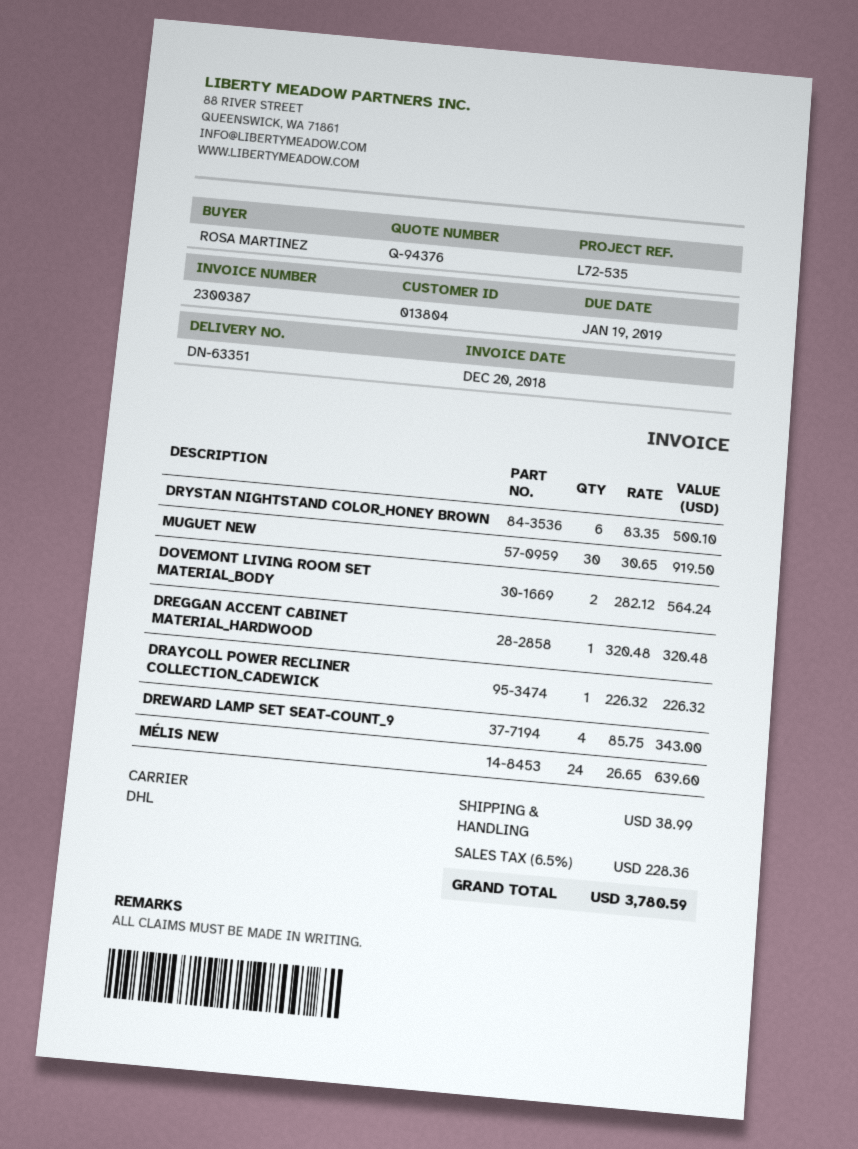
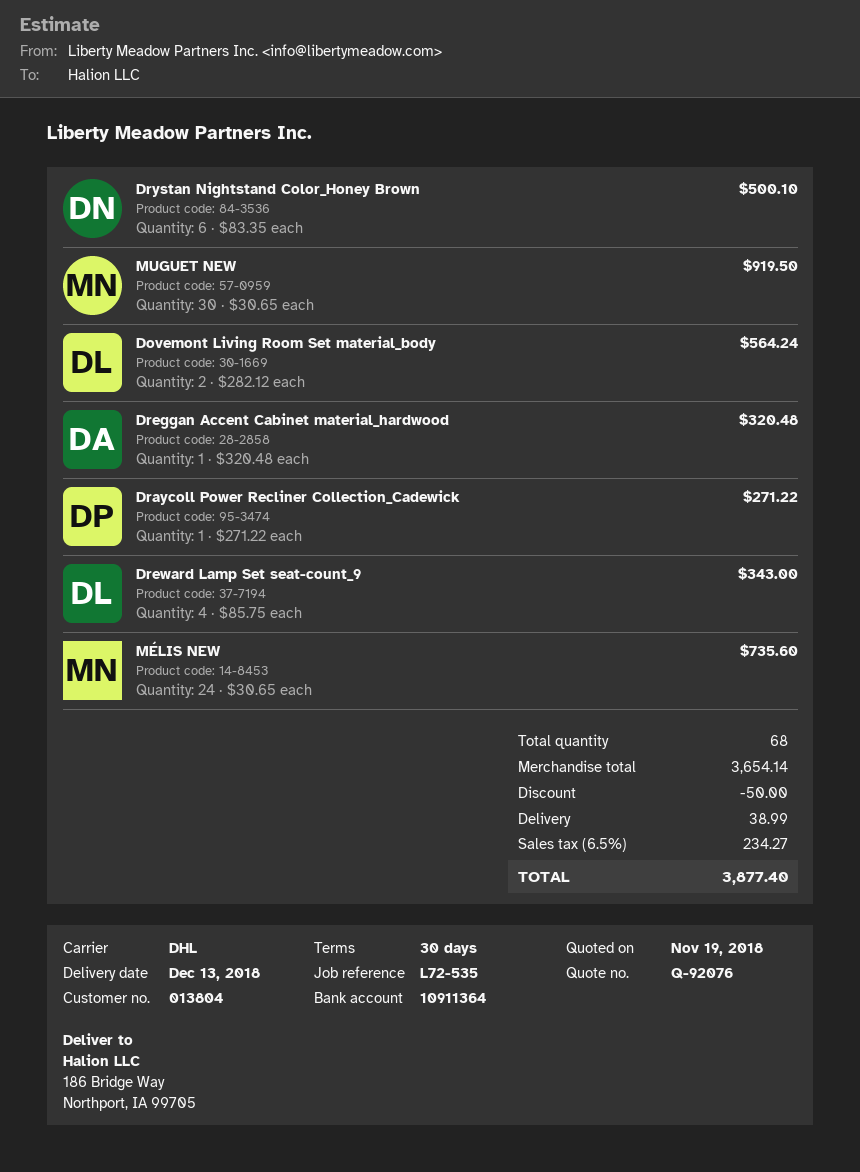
quote number: Q-94376 -> Q-92076
DRAYCOLL POWER RECLINER COLLECTION_CADEWICK: 1 x 226.32 = 226.32 -> 1 x 271.22 = 271.22
MÉLIS NEW: 24 x 26.65 = 639.60 -> 24 x 30.65 = 735.60
discount: none -> 50.00
tax: 6.5% = 228.36 -> 6.5% = 234.27
total: 3780.59 -> 3877.40

